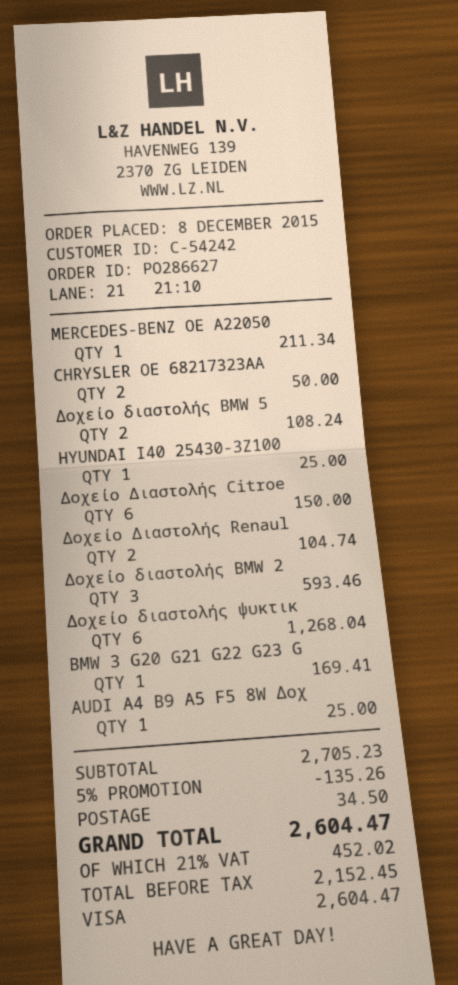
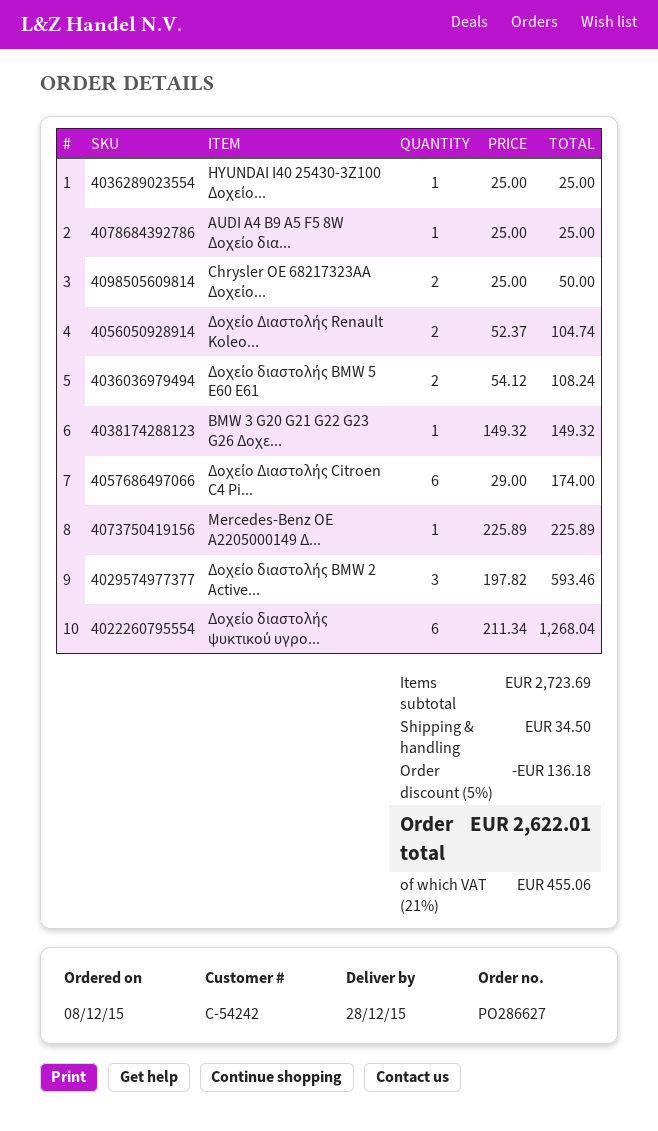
MERCEDES-BENZ OE A22050: 1 for 211.34 -> 1 for 225.89
Δοχείο Διαστολής Citroe: 6 for 150.00 -> 6 for 174.00
BMW 3 G20 G21 G22 G23 G: 1 for 169.41 -> 1 for 149.32
subtotal: 2705.23 -> 2723.69
discount: 5% = 135.26 -> 5% = 136.18
tax: 21% = 452.02 -> 21% = 455.06
total: 2604.47 -> 2622.01

